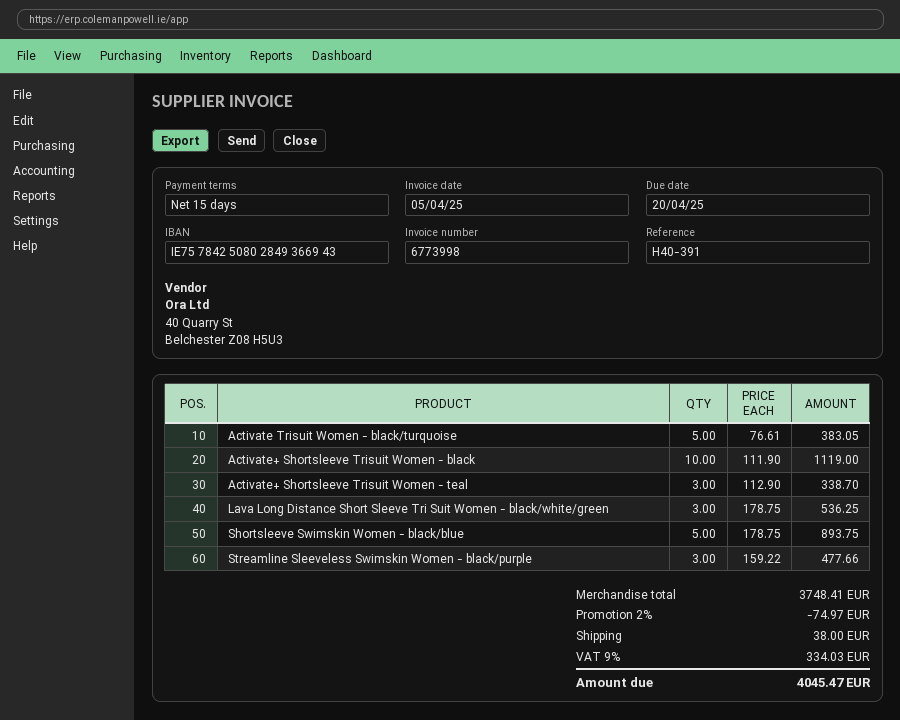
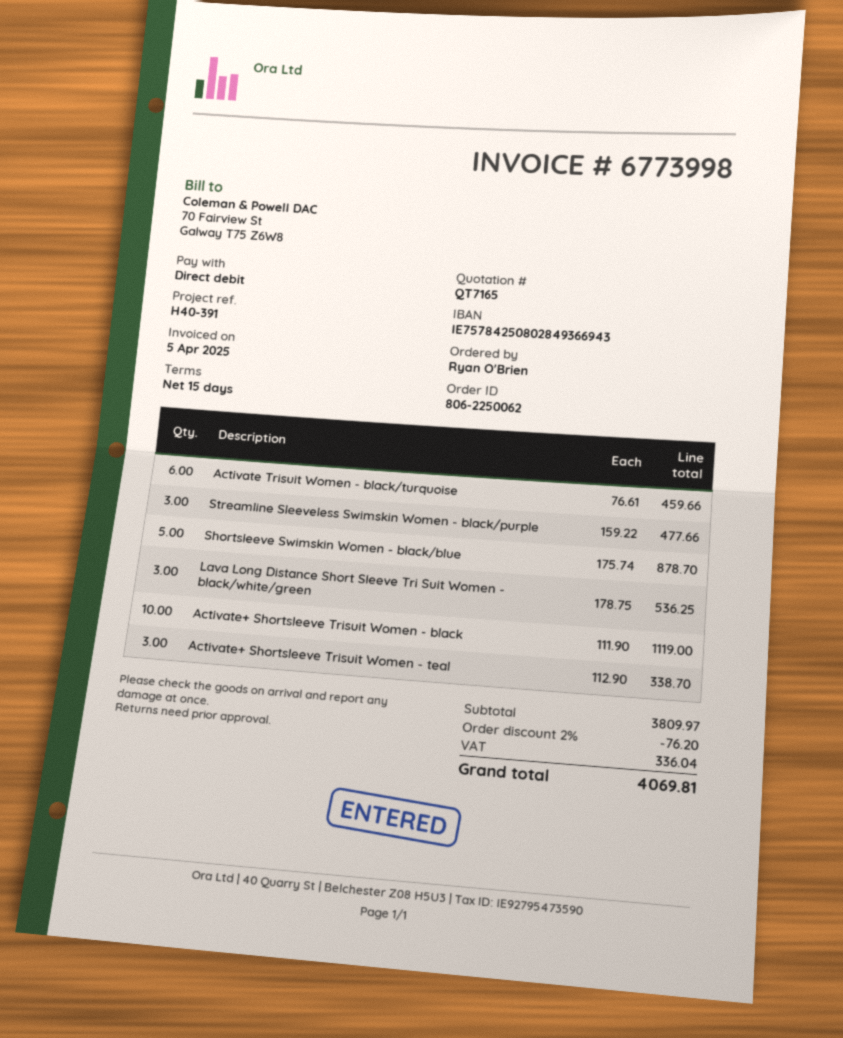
Activate Trisuit Women - black/turquoise: 5 x 76.61 = 383.05 -> 6 x 76.61 = 459.66
Shortsleeve Swimskin Women - black/blue: 5 x 178.75 = 893.75 -> 5 x 175.74 = 878.70
subtotal: 3748.41 -> 3809.97
discount: 2% = 74.97 -> 2% = 76.20
shipping: 38.00 -> none
tax: 334.03 -> 336.04
total: 4045.47 -> 4069.81

